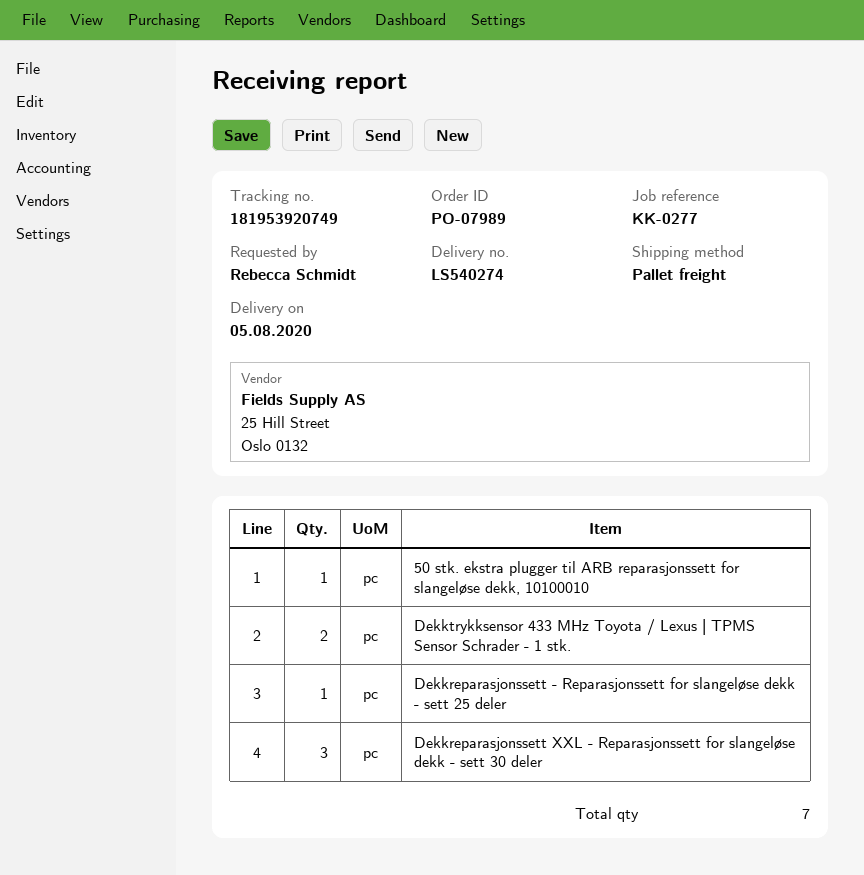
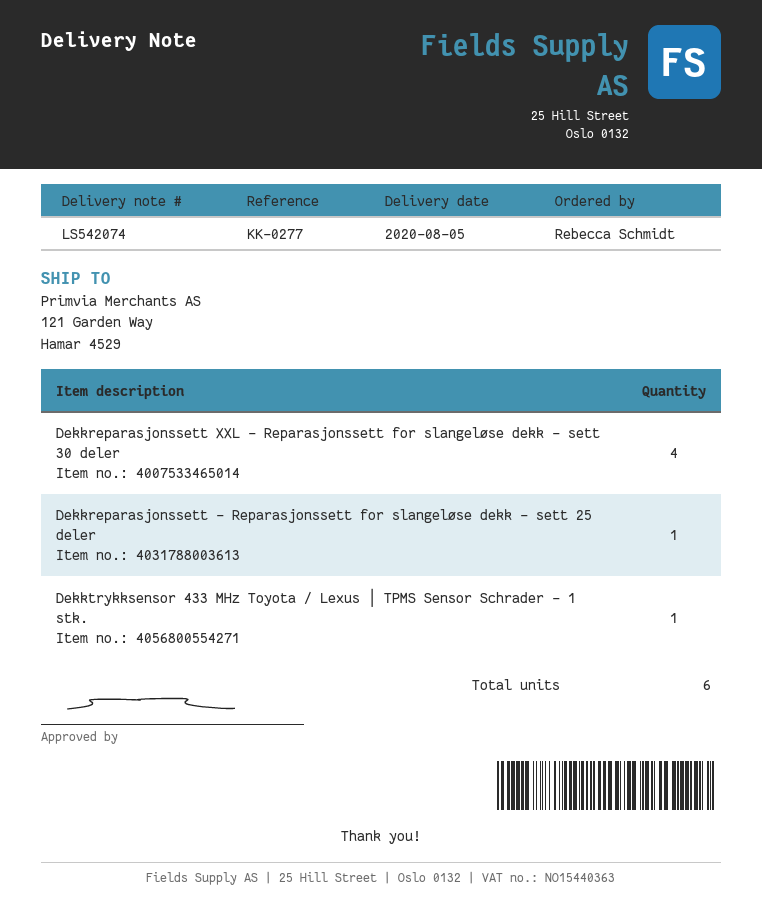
delivery note number: LS540274 -> LS542074
50 stk. ekstra plugger til ARB reparasjonssett for slangeløse dekk, 10100010: 1 -> none
Dekktrykksensor 433 MHz Toyota / Lexus │ TPMS Sensor Schrader - 1 stk.: 2 -> 1
Dekkreparasjonssett XXL - Reparasjonssett for slangeløse dekk - sett 30 deler: 3 -> 4
total quantity: 7 -> 6

